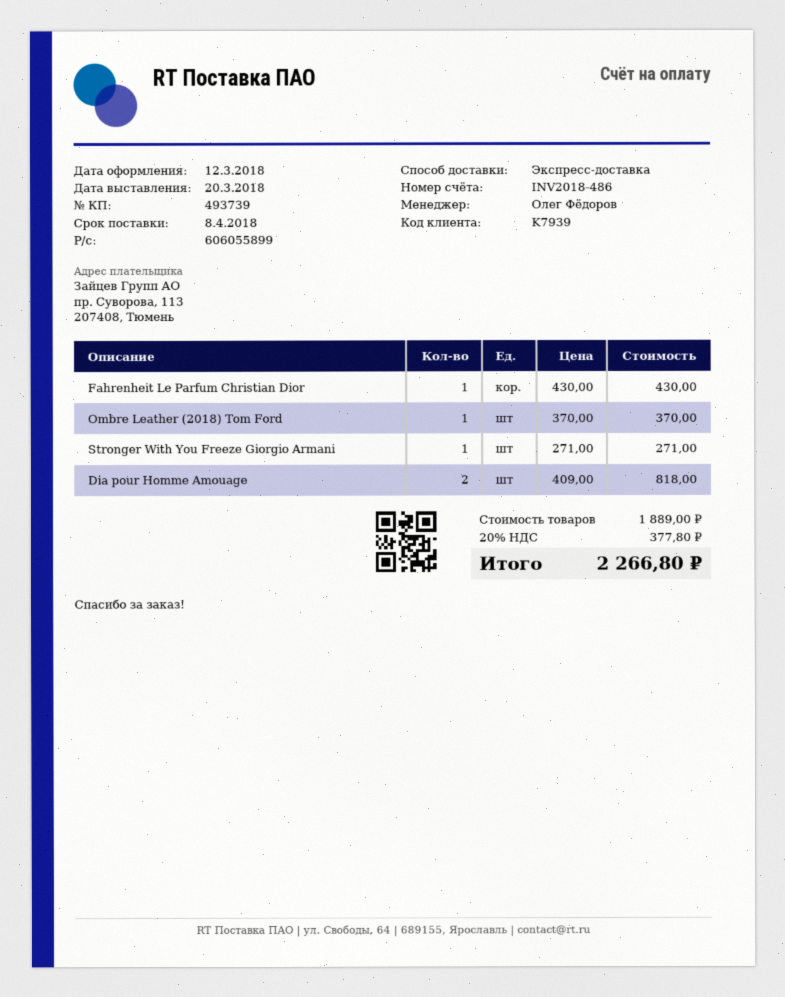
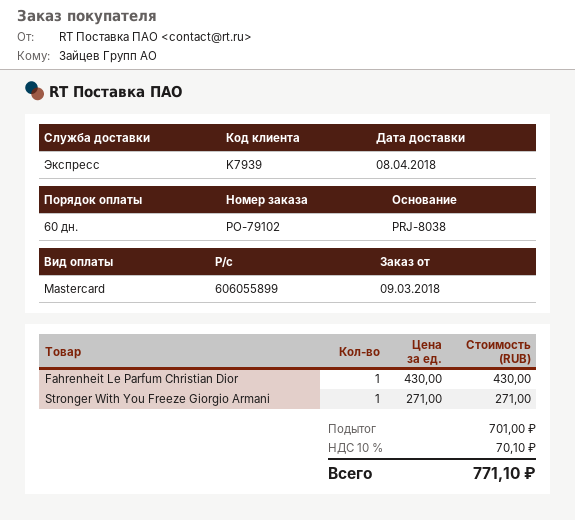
order date: 2018-03-12 -> 2018-03-09
Ombre Leather (2018) Tom Ford: 1 x 370.00 = 370.00 -> none
Dia pour Homme Amouage: 2 x 409.00 = 818.00 -> none
subtotal: 1889.00 -> 701.00
tax: 20% = 377.80 -> 10% = 70.10
total: 2266.80 -> 771.10

